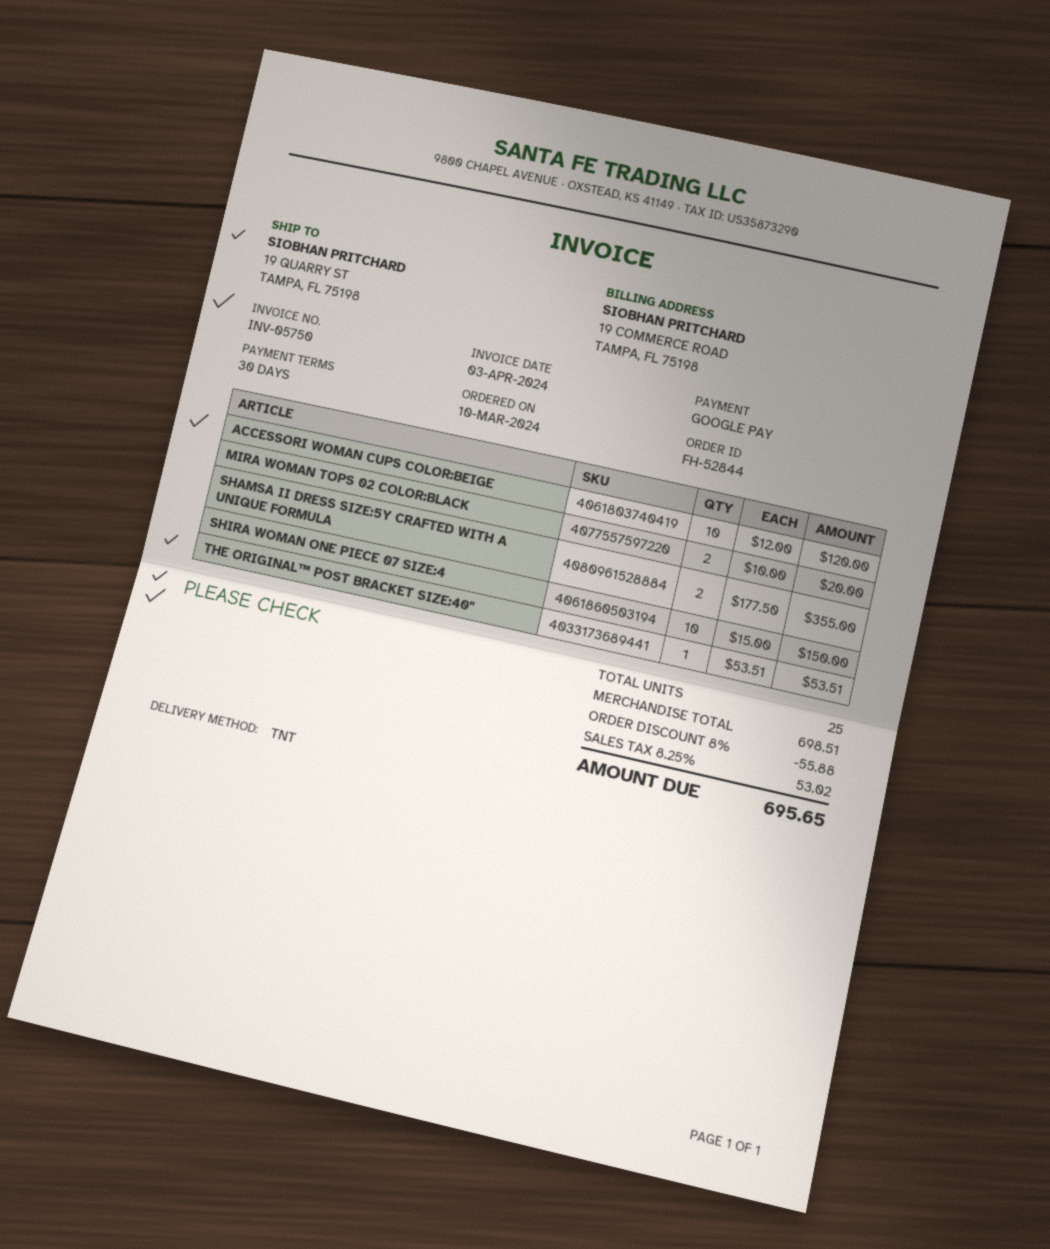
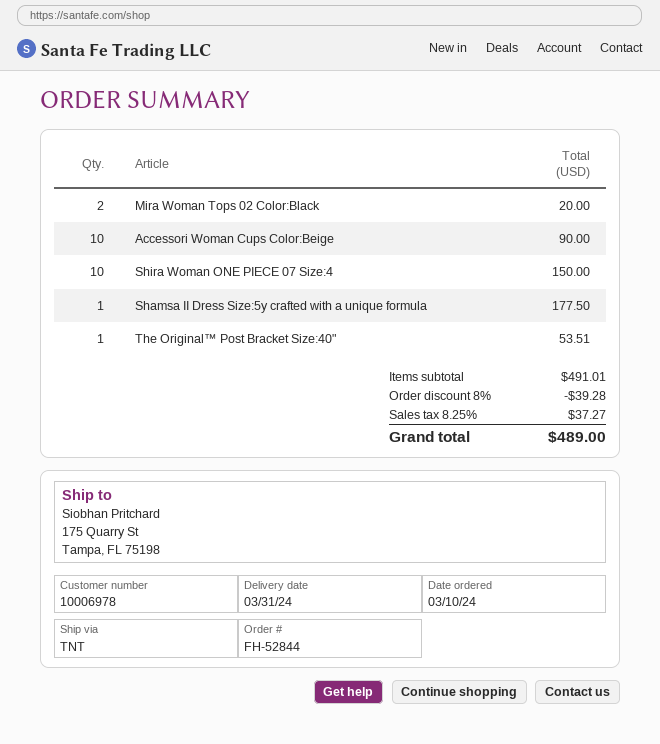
ship to: 19 QUARRY ST, TAMPA, FL 75198 -> 175 Quarry St, Tampa, FL 75198
ACCESSORI WOMAN CUPS COLOR:BEIGE: 10 for 120.00 -> 10 for 90.00
SHAMSA II DRESS SIZE:5Y CRAFTED WITH A UNIQUE FORMULA: 2 for 355.00 -> 1 for 177.50
subtotal: 698.51 -> 491.01
discount: 8% = 55.88 -> 8% = 39.28
tax: 8.25% = 53.02 -> 8.25% = 37.27
total: 695.65 -> 489.00

